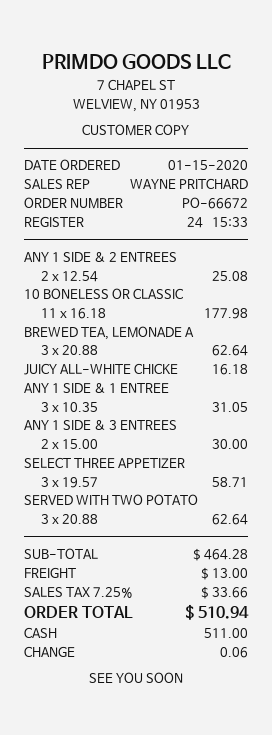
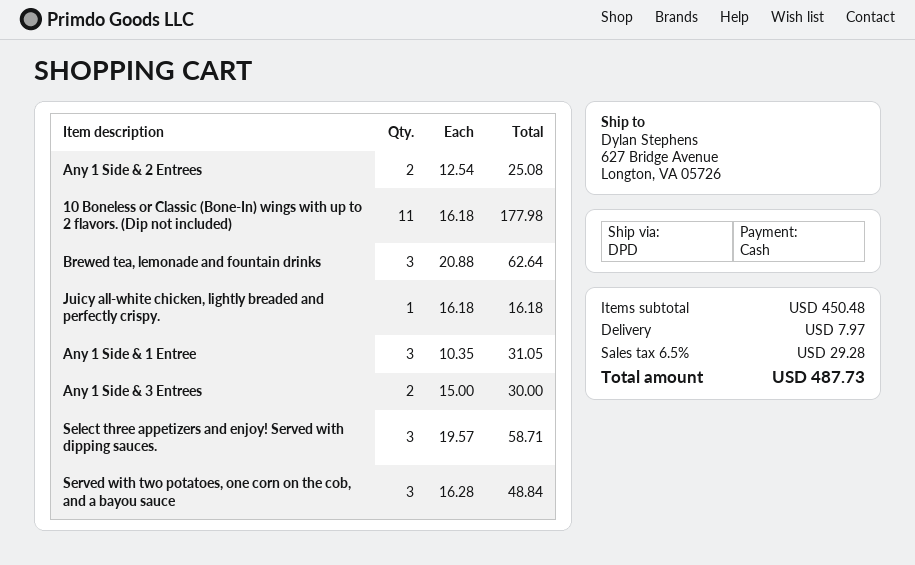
SERVED WITH TWO POTATO: 3 x 20.88 = 62.64 -> 3 x 16.28 = 48.84
subtotal: 464.28 -> 450.48
shipping: 13.00 -> 7.97
tax: 7.25% = 33.66 -> 6.5% = 29.28
total: 510.94 -> 487.73

